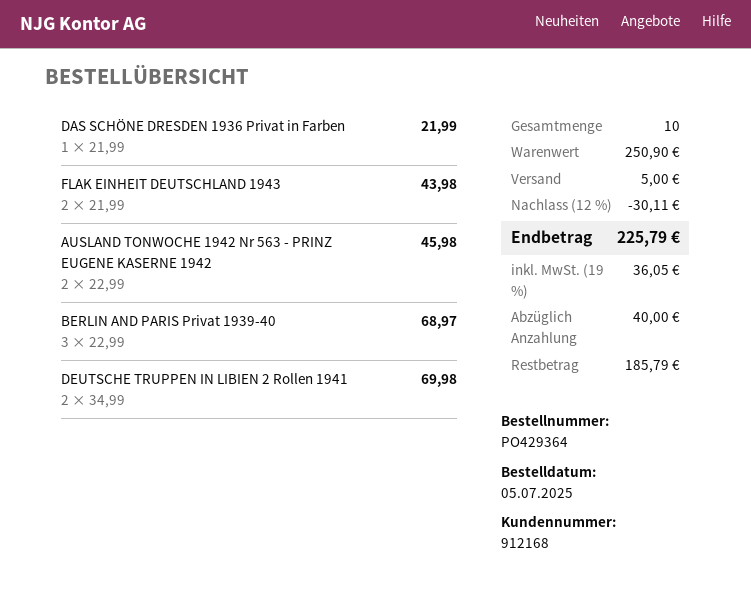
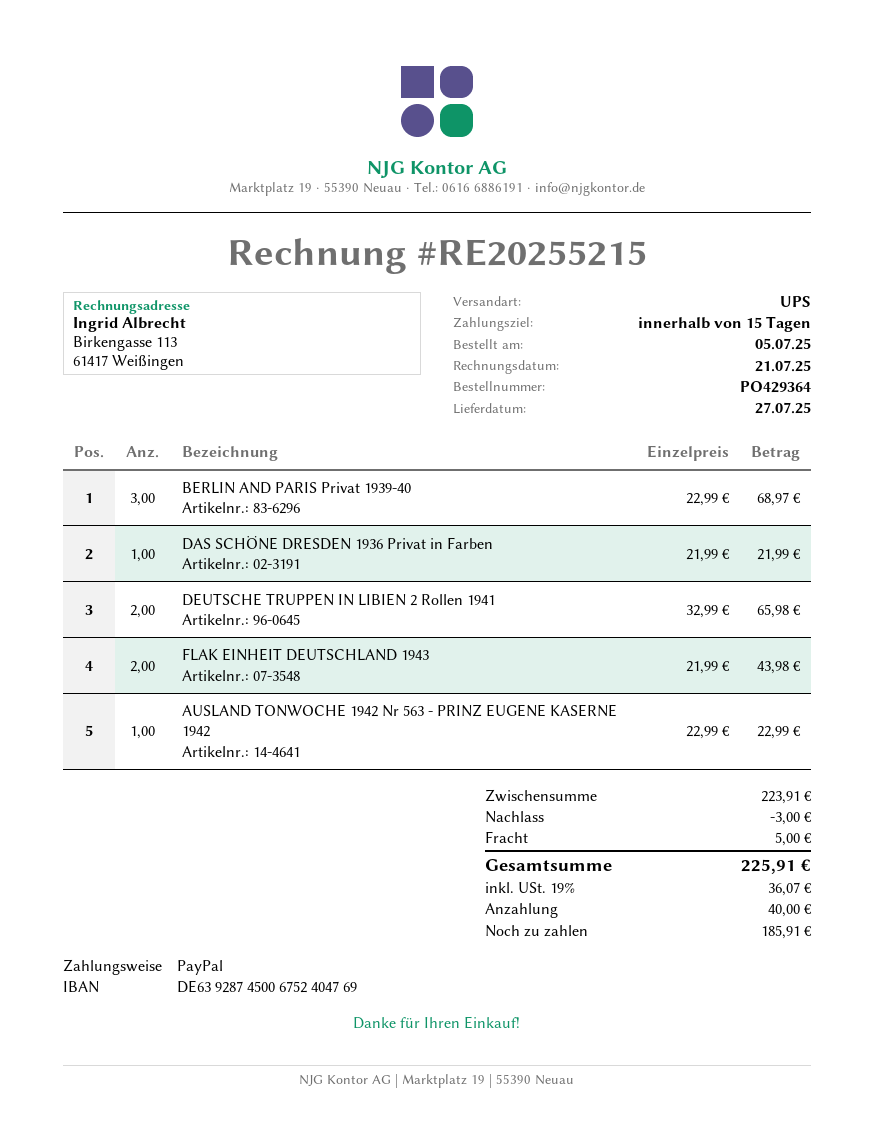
AUSLAND TONWOCHE 1942 Nr 563 - PRINZ EUGENE KASERNE 1942: 2 x 22.99 = 45.98 -> 1 x 22.99 = 22.99
DEUTSCHE TRUPPEN IN LIBIEN 2 Rollen 1941: 2 x 34.99 = 69.98 -> 2 x 32.99 = 65.98
subtotal: 250.90 -> 223.91
discount: 30.11 -> 3.00
tax: 19% = 36.05 -> 19% = 36.07
total: 225.79 -> 225.91
balance: 185.79 -> 185.91

